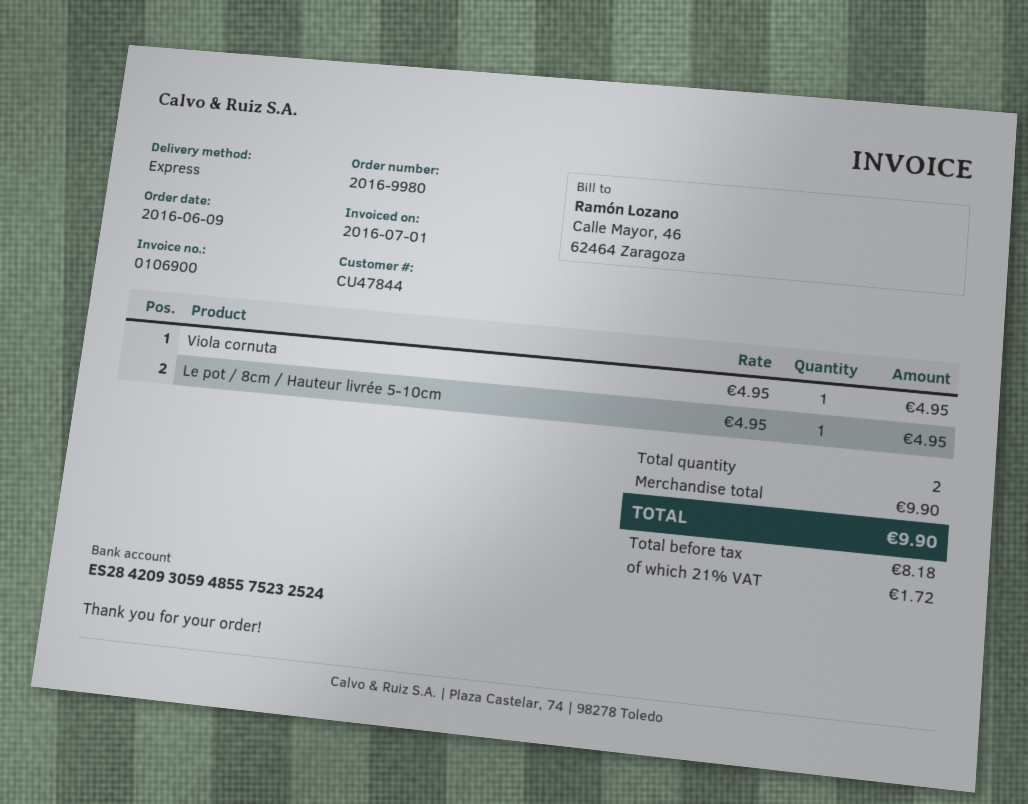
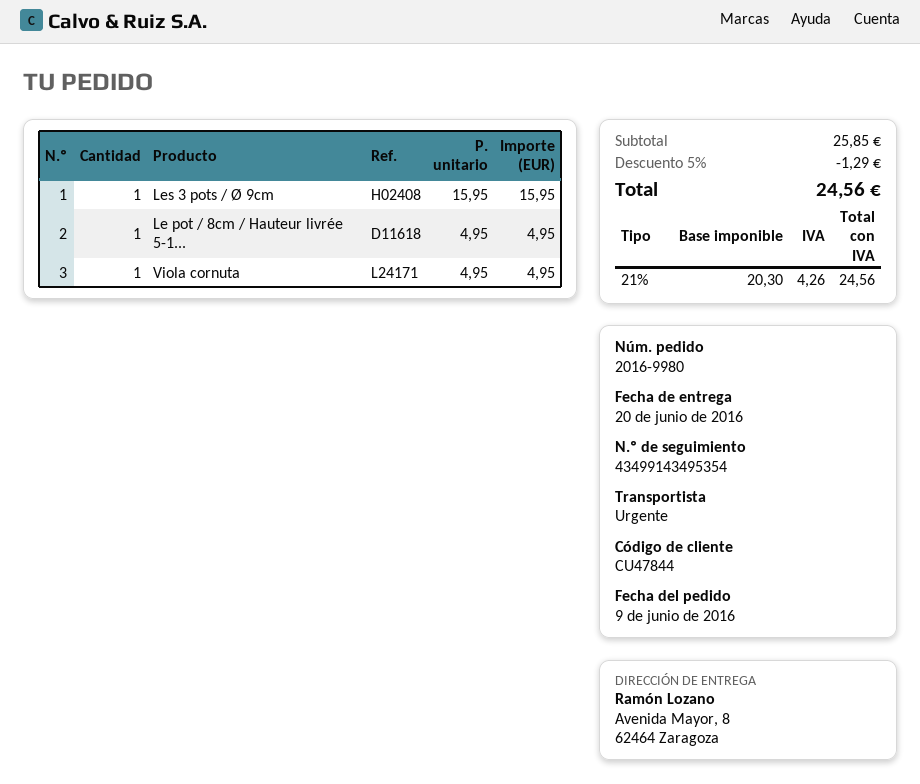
Les 3 pots / Ø 9cm: none -> 1 x 15.95 = 15.95
subtotal: 9.90 -> 25.85
discount: none -> 5% = 1.29
net: 8.18 -> 20.30
tax: 21% = 1.72 -> 21% = 4.26
total: 9.90 -> 24.56

